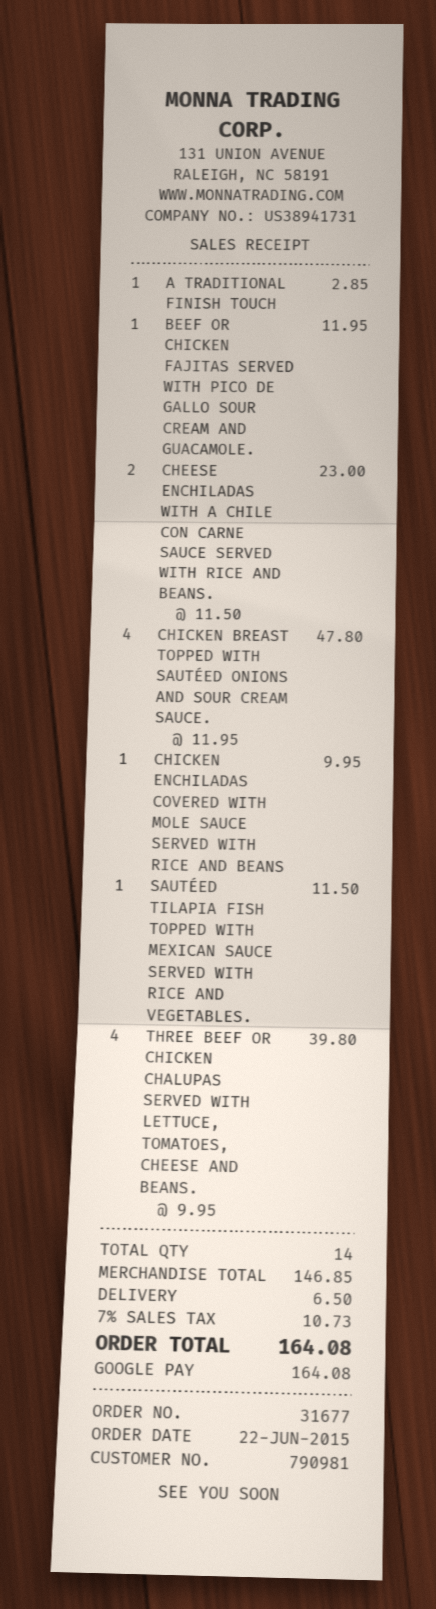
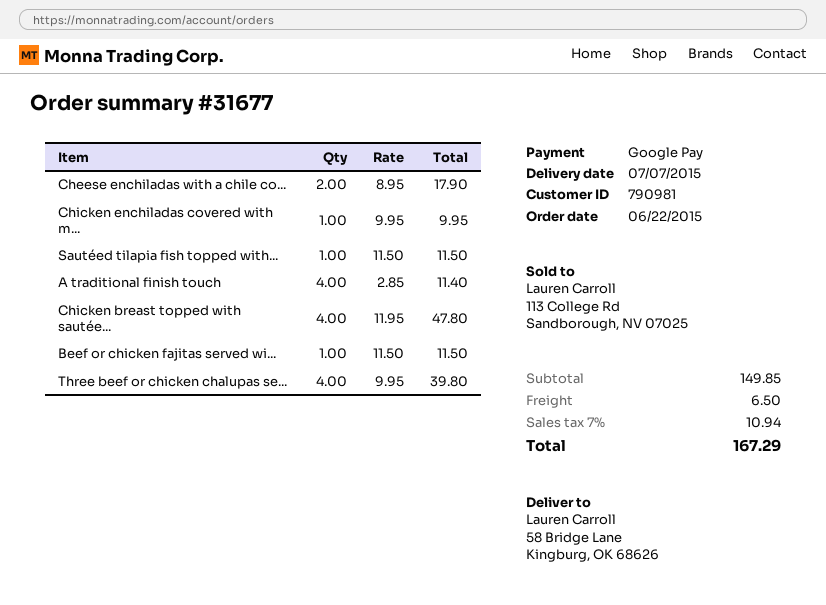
A TRADITIONAL FINISH TOUCH: 1 x 2.85 = 2.85 -> 4 x 2.85 = 11.40
BEEF OR CHICKEN FAJITAS SERVED WITH PICO DE GALLO SOUR CREAM AND GUACAMOLE.: 1 x 11.95 = 11.95 -> 1 x 11.50 = 11.50
CHEESE ENCHILADAS WITH A CHILE CON CARNE SAUCE SERVED WITH RICE AND BEANS.: 2 x 11.50 = 23.00 -> 2 x 8.95 = 17.90
subtotal: 146.85 -> 149.85
tax: 7% = 10.73 -> 7% = 10.94
total: 164.08 -> 167.29

